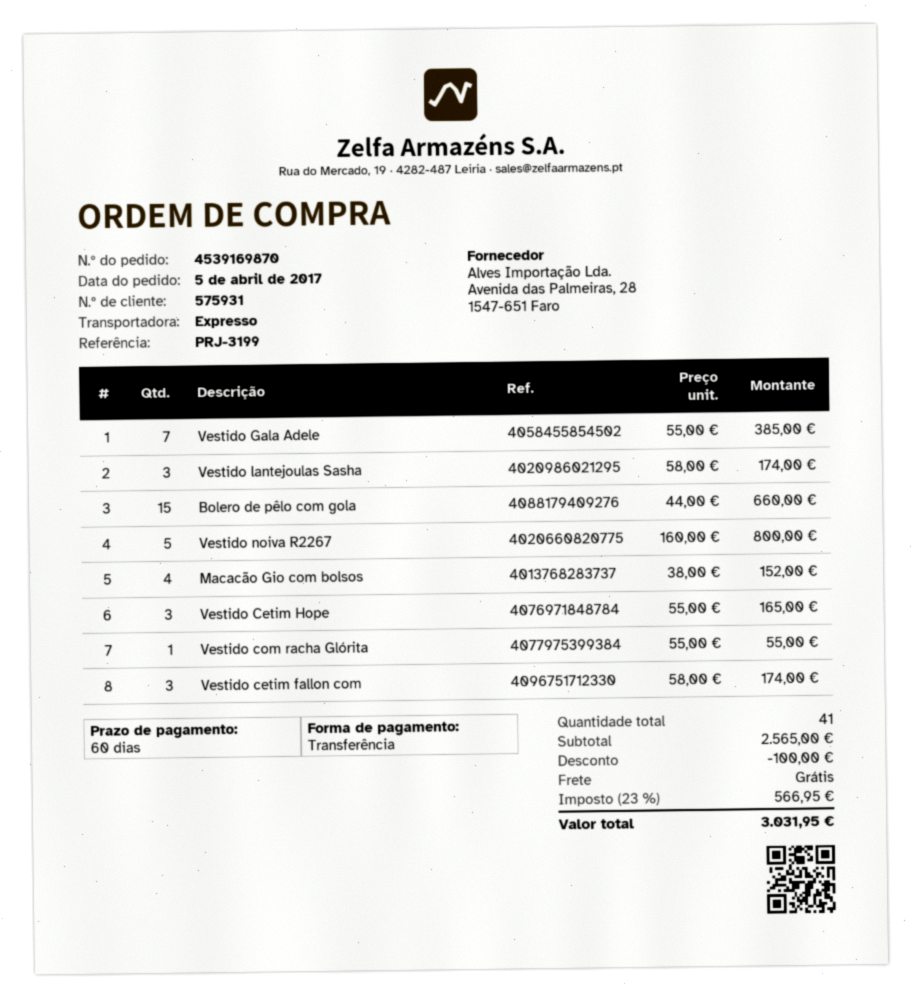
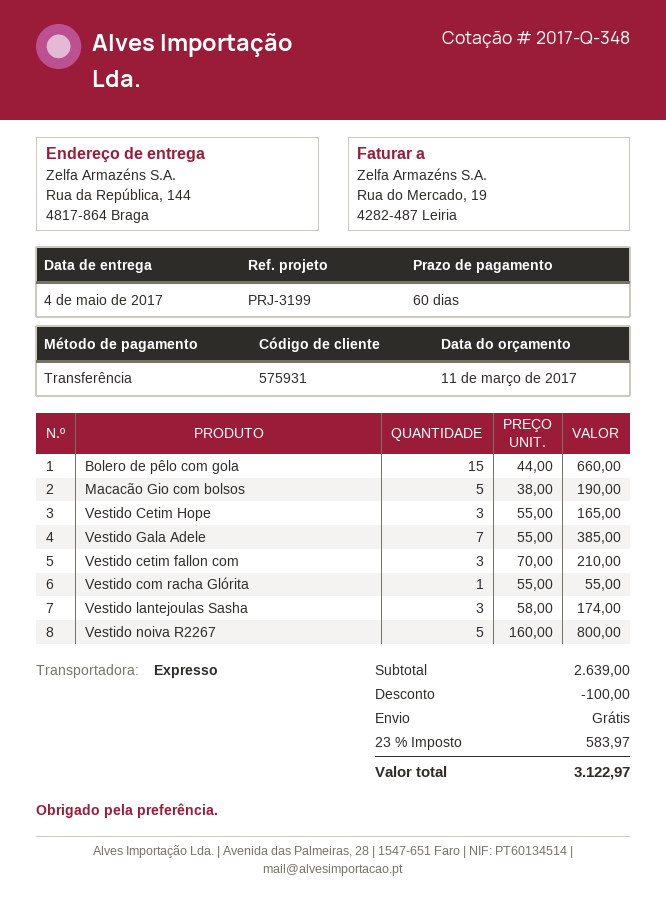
Macacão Gio com bolsos: 4 x 38.00 = 152.00 -> 5 x 38.00 = 190.00
Vestido cetim fallon com: 3 x 58.00 = 174.00 -> 3 x 70.00 = 210.00
subtotal: 2565.00 -> 2639.00
tax: 23% = 566.95 -> 23% = 583.97
total: 3031.95 -> 3122.97

